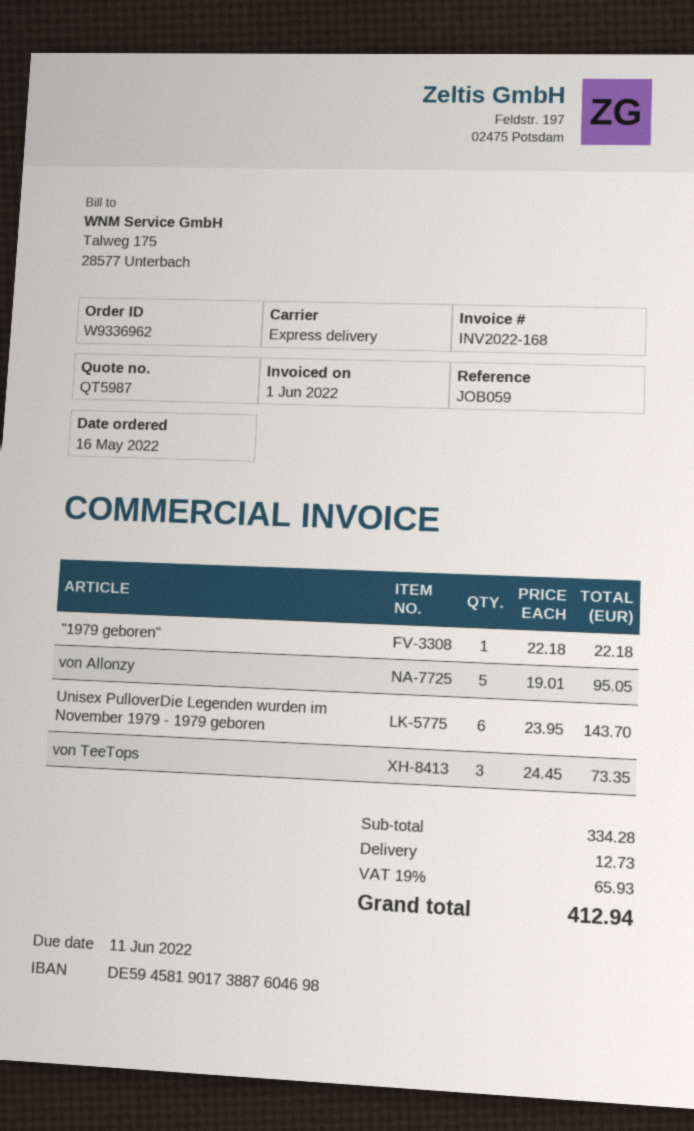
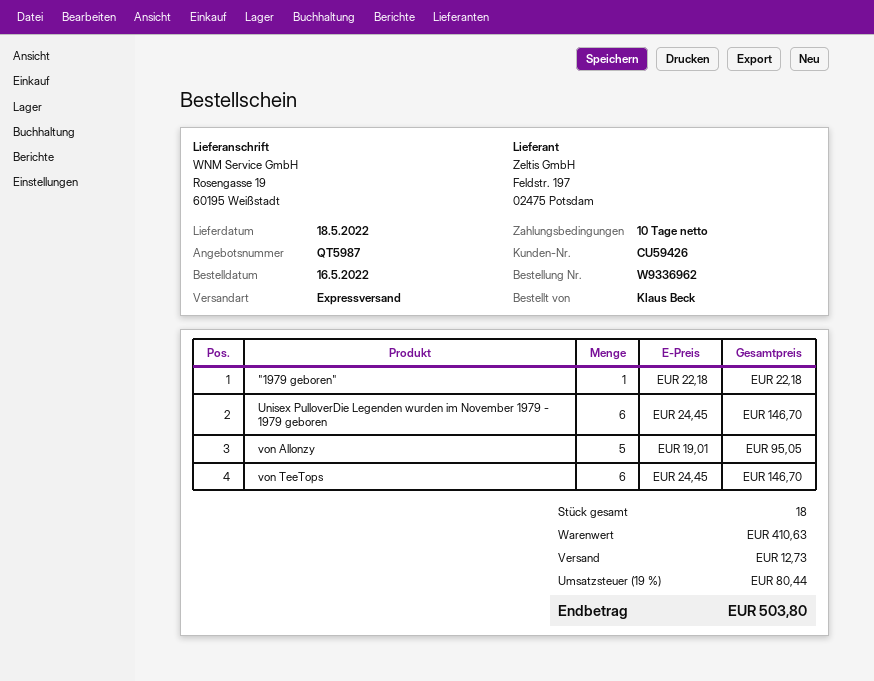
Unisex PulloverDie Legenden wurden im November 1979 - 1979 geboren: 6 x 23.95 = 143.70 -> 6 x 24.45 = 146.70
von TeeTops: 3 x 24.45 = 73.35 -> 6 x 24.45 = 146.70
subtotal: 334.28 -> 410.63
tax: 19% = 65.93 -> 19% = 80.44
total: 412.94 -> 503.80

